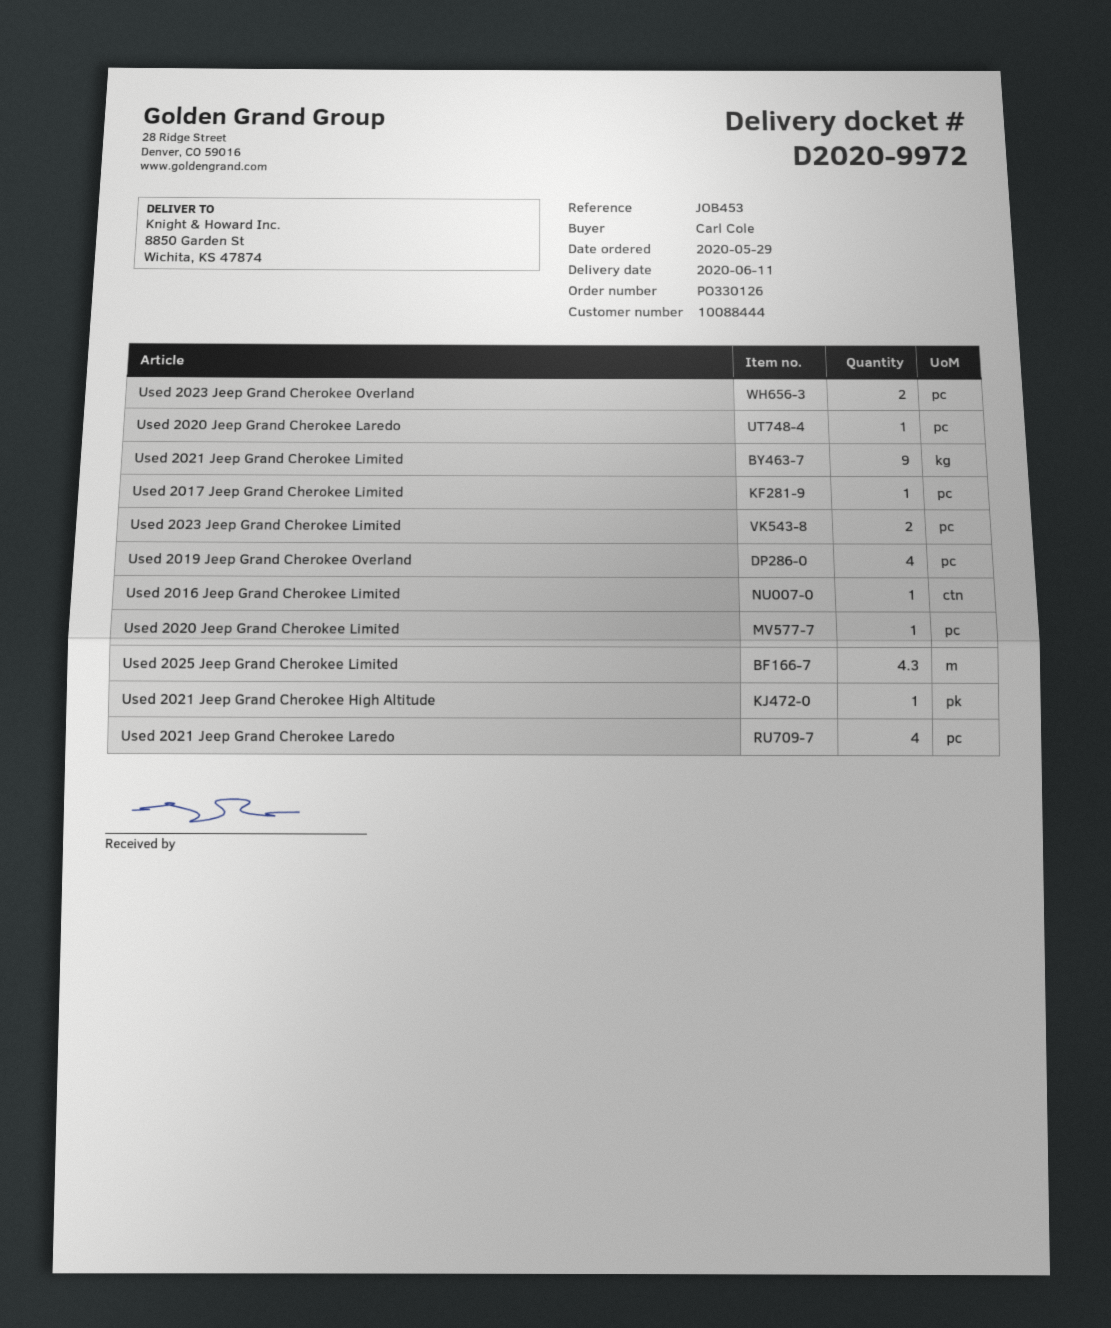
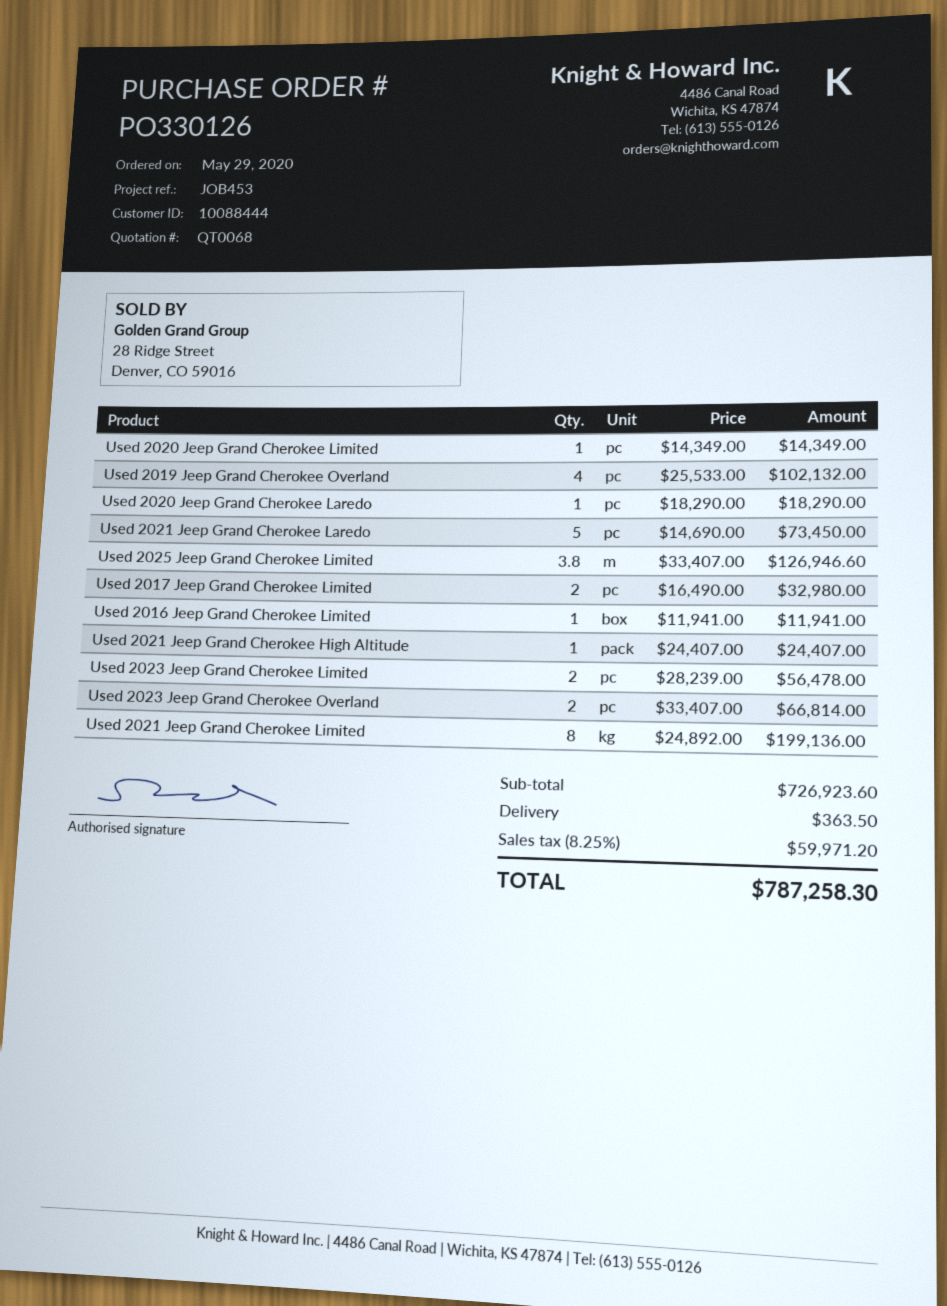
Used 2021 Jeep Grand Cherokee Limited: 9 -> 8
Used 2017 Jeep Grand Cherokee Limited: 1 -> 2
Used 2025 Jeep Grand Cherokee Limited: 4.3 -> 3.8
Used 2021 Jeep Grand Cherokee Laredo: 4 -> 5

